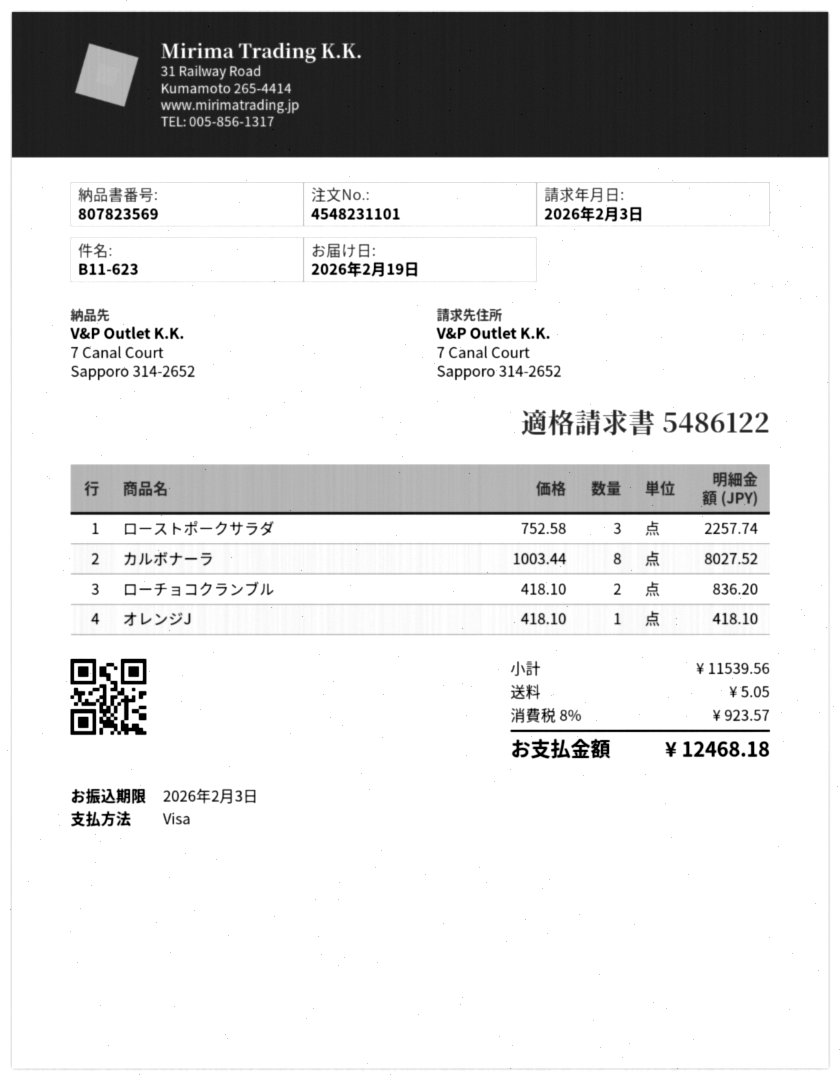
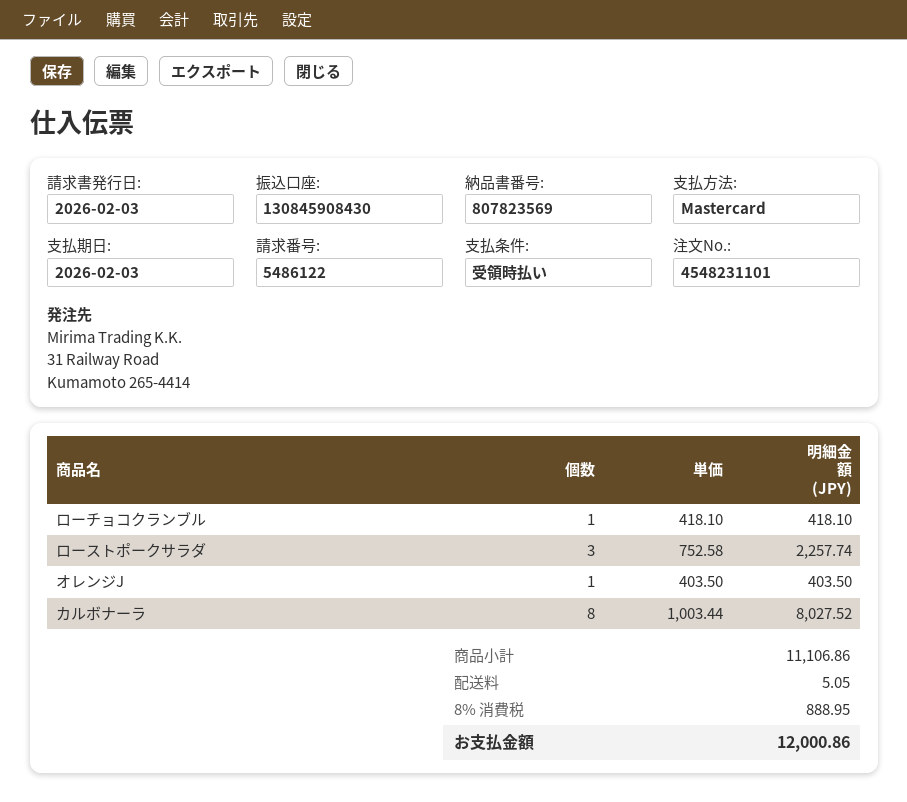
payment method: Visa -> Mastercard
ローチョコクランブル: 2 x 418.10 = 836.20 -> 1 x 418.10 = 418.10
オレンジJ: 1 x 418.10 = 418.10 -> 1 x 403.50 = 403.50
subtotal: 11539.56 -> 11106.86
tax: 8% = 923.57 -> 8% = 888.95
total: 12468.18 -> 12000.86

